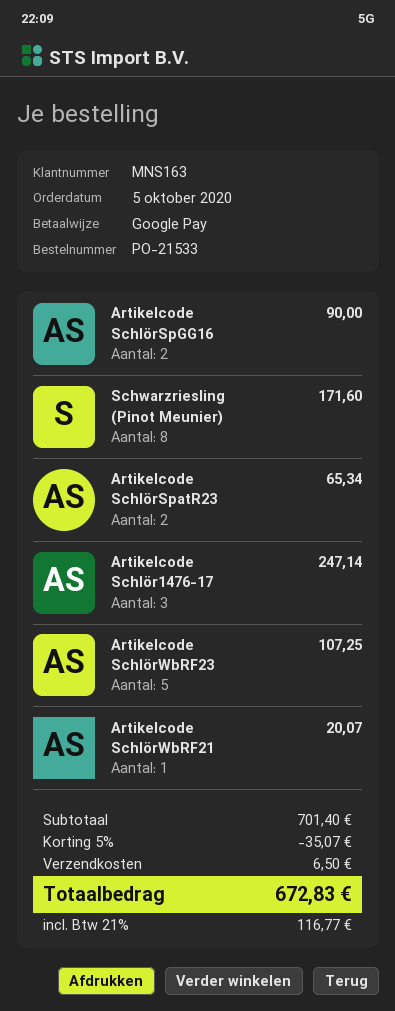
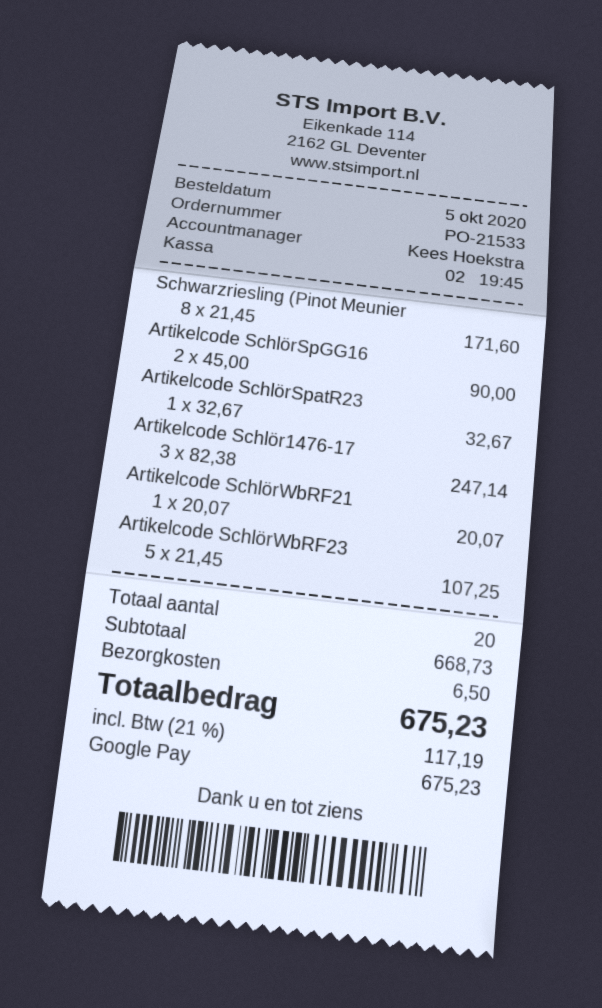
Artikelcode SchlörSpatR23: 2 for 65.34 -> 1 for 32.67
subtotal: 701.40 -> 668.73
discount: 5% = 35.07 -> none
tax: 21% = 116.77 -> 21% = 117.19
total: 672.83 -> 675.23

